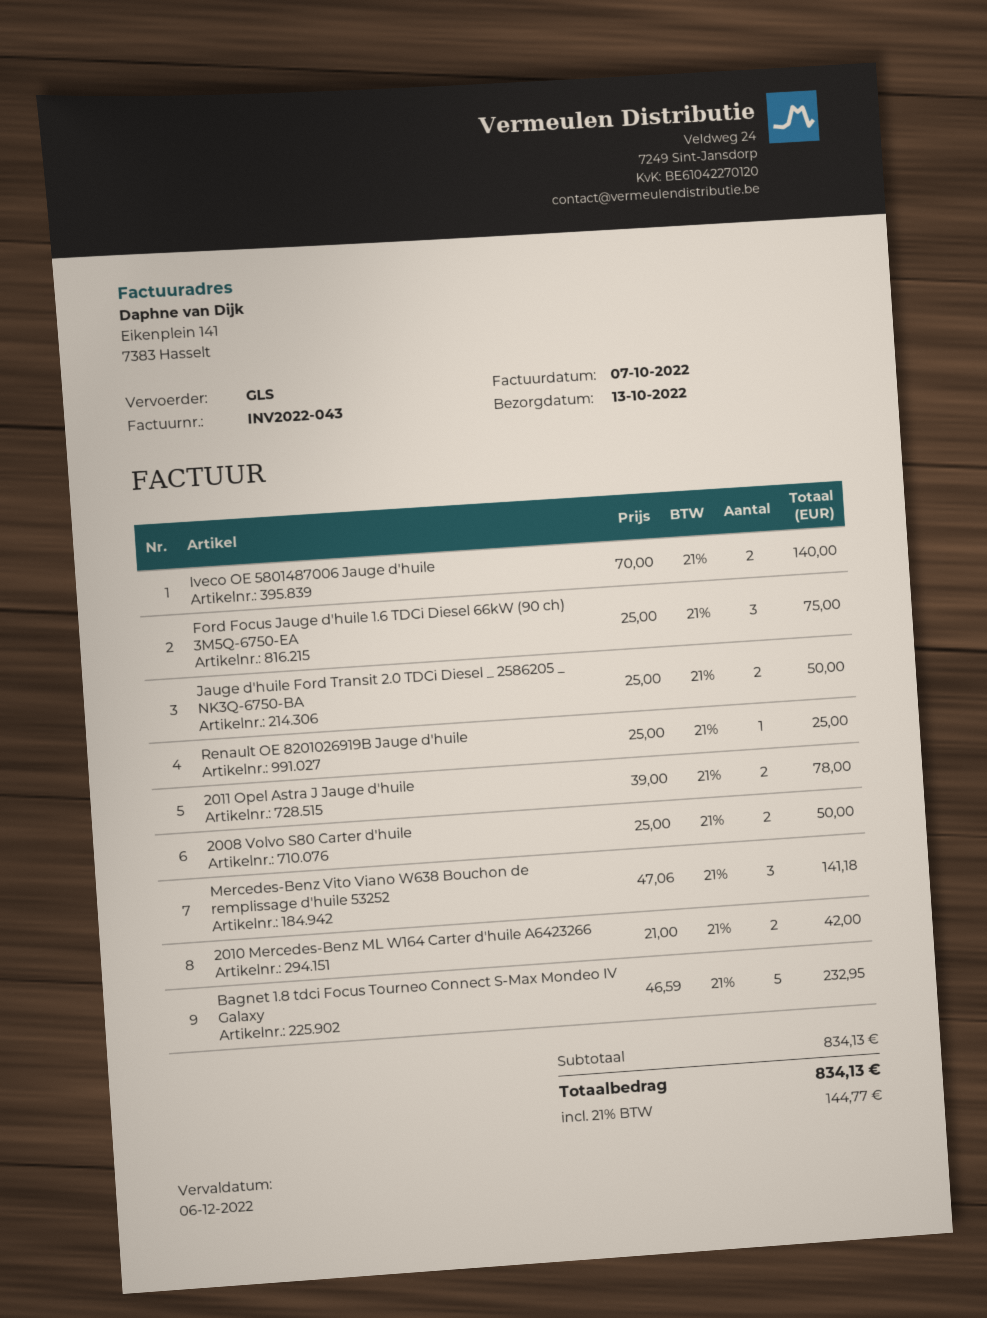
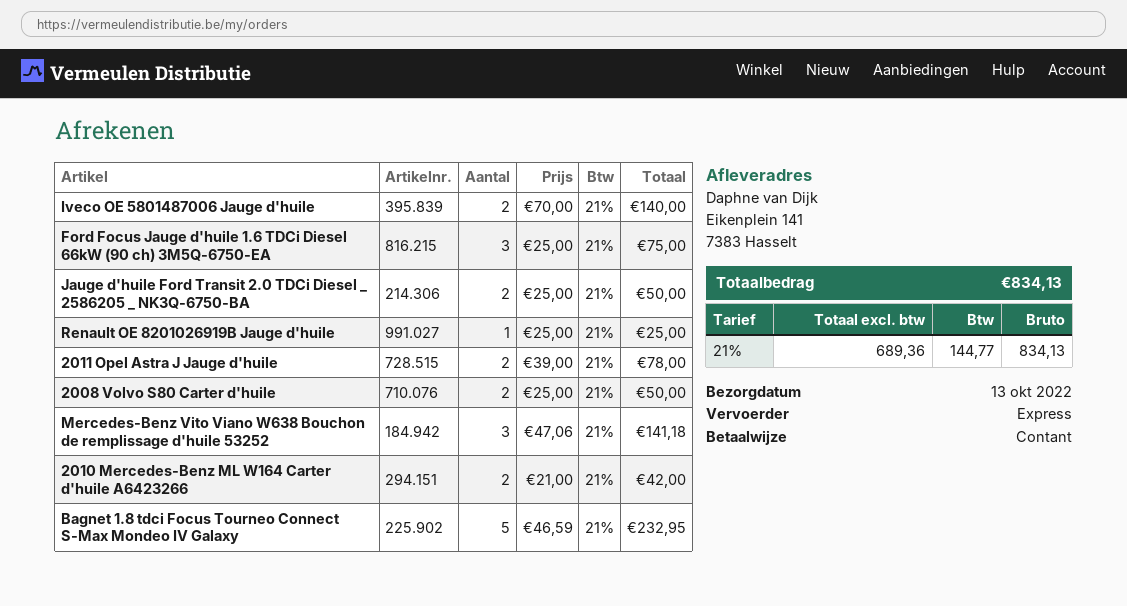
shipping method: GLS -> express

